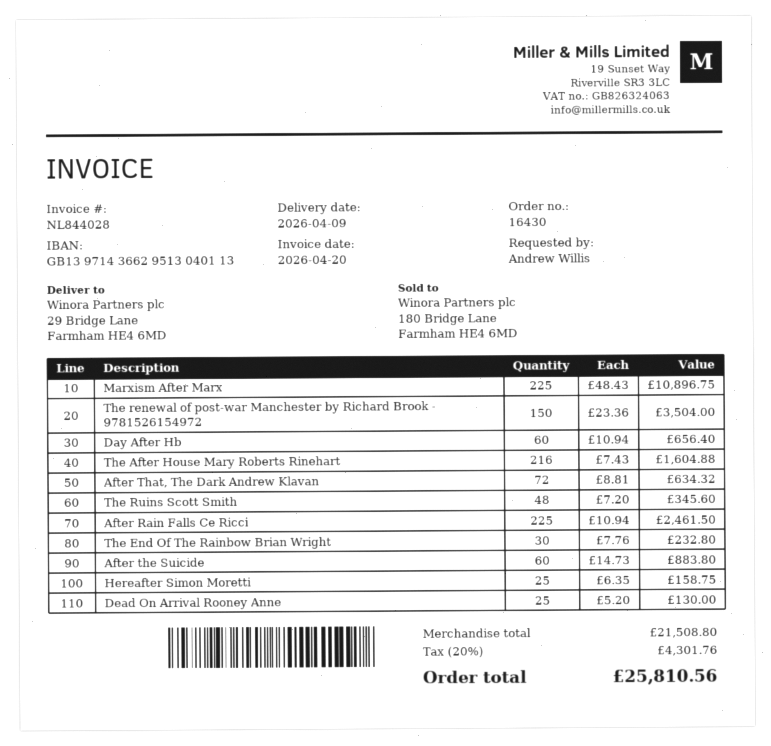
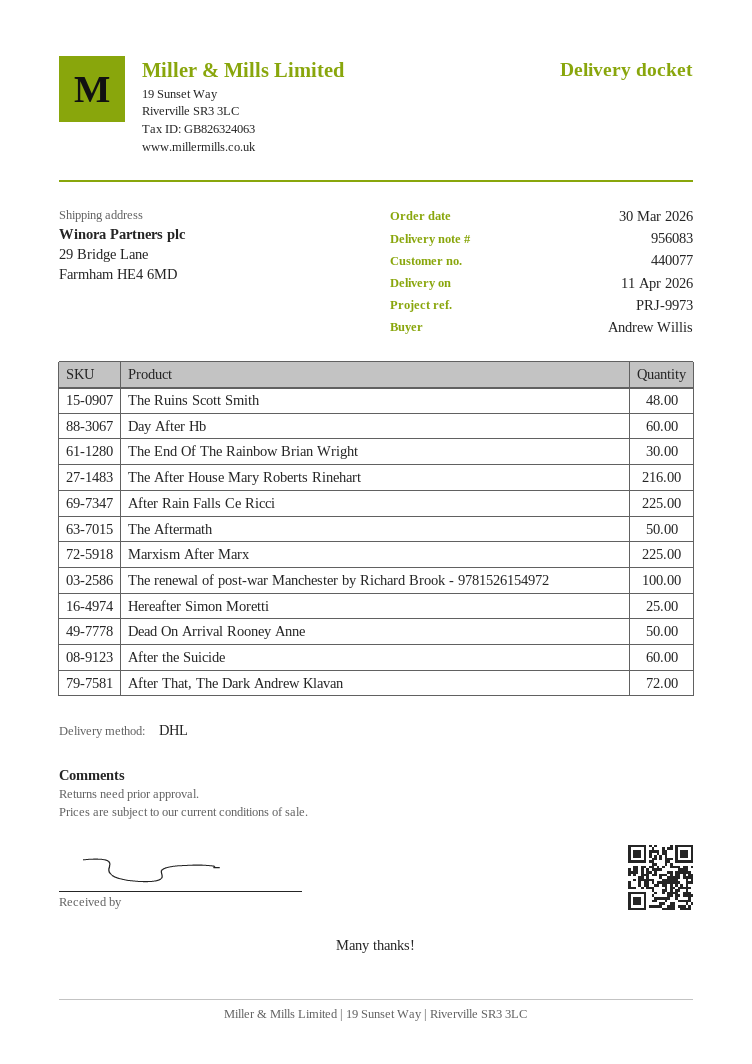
delivery date: 2026-04-09 -> 2026-04-11
The renewal of post-war Manchester by Richard Brook - 9781526154972: 150 -> 100
Dead On Arrival Rooney Anne: 25 -> 50
The Aftermath: none -> 50

